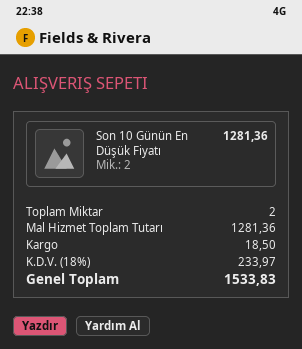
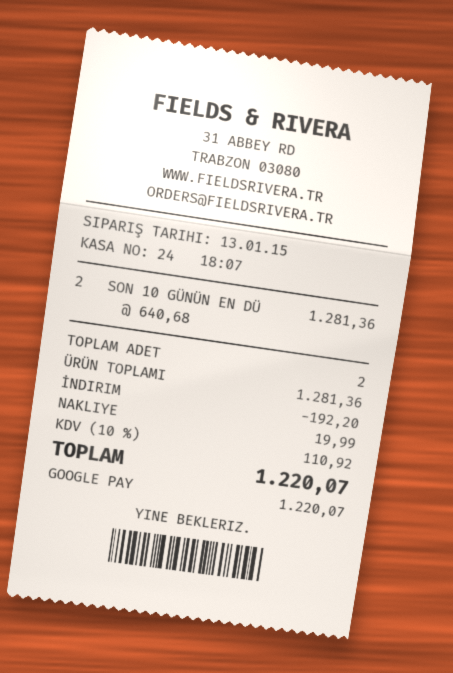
discount: none -> 192.20
shipping: 18.50 -> 19.99
tax: 18% = 233.97 -> 10% = 110.92
total: 1533.83 -> 1220.07

